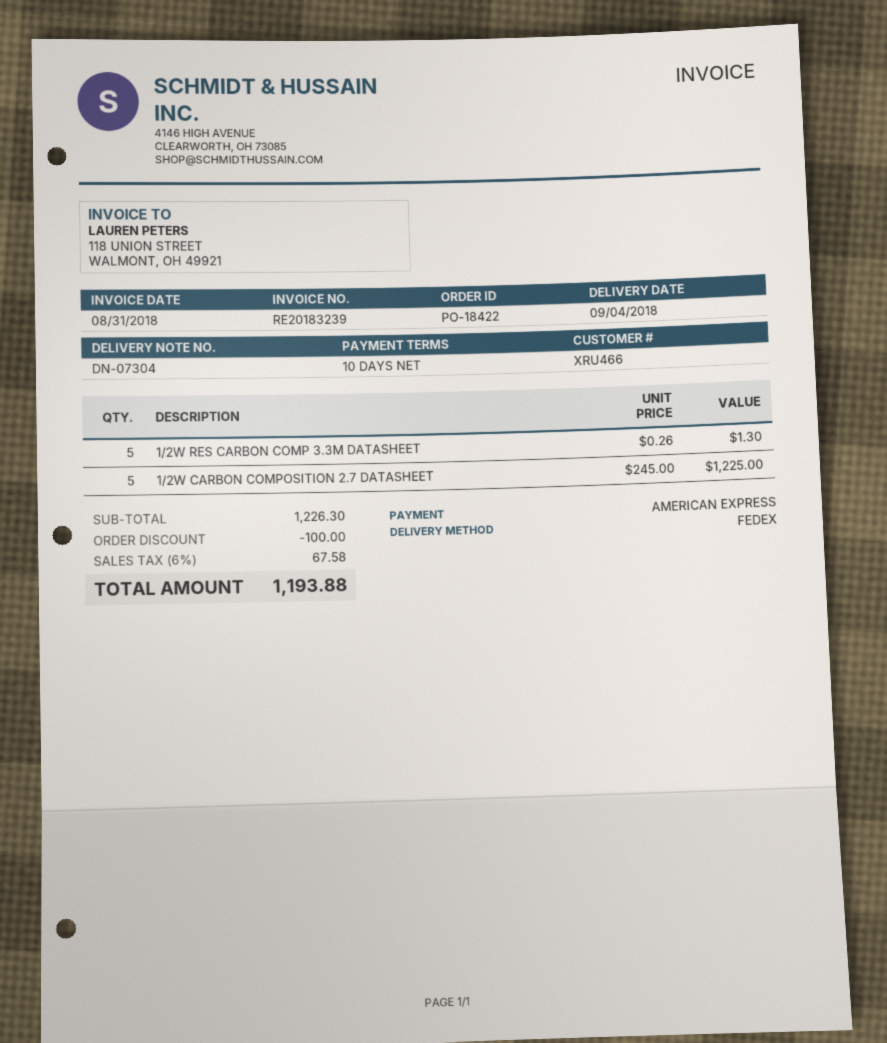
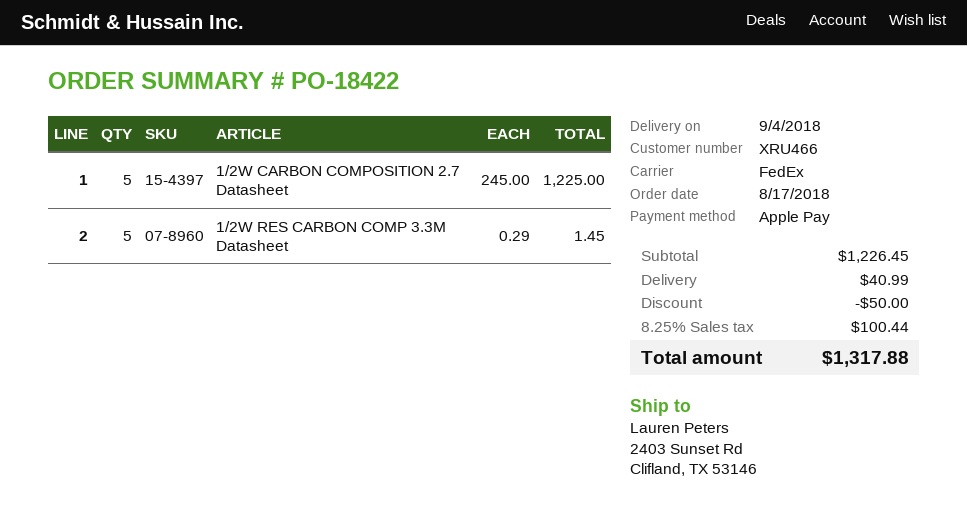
payment method: American Express -> Apple Pay
1/2W RES CARBON COMP 3.3M DATASHEET: 5 x 0.26 = 1.30 -> 5 x 0.29 = 1.45
subtotal: 1226.30 -> 1226.45
discount: 100.00 -> 50.00
shipping: none -> 40.99
tax: 6% = 67.58 -> 8.25% = 100.44
total: 1193.88 -> 1317.88

